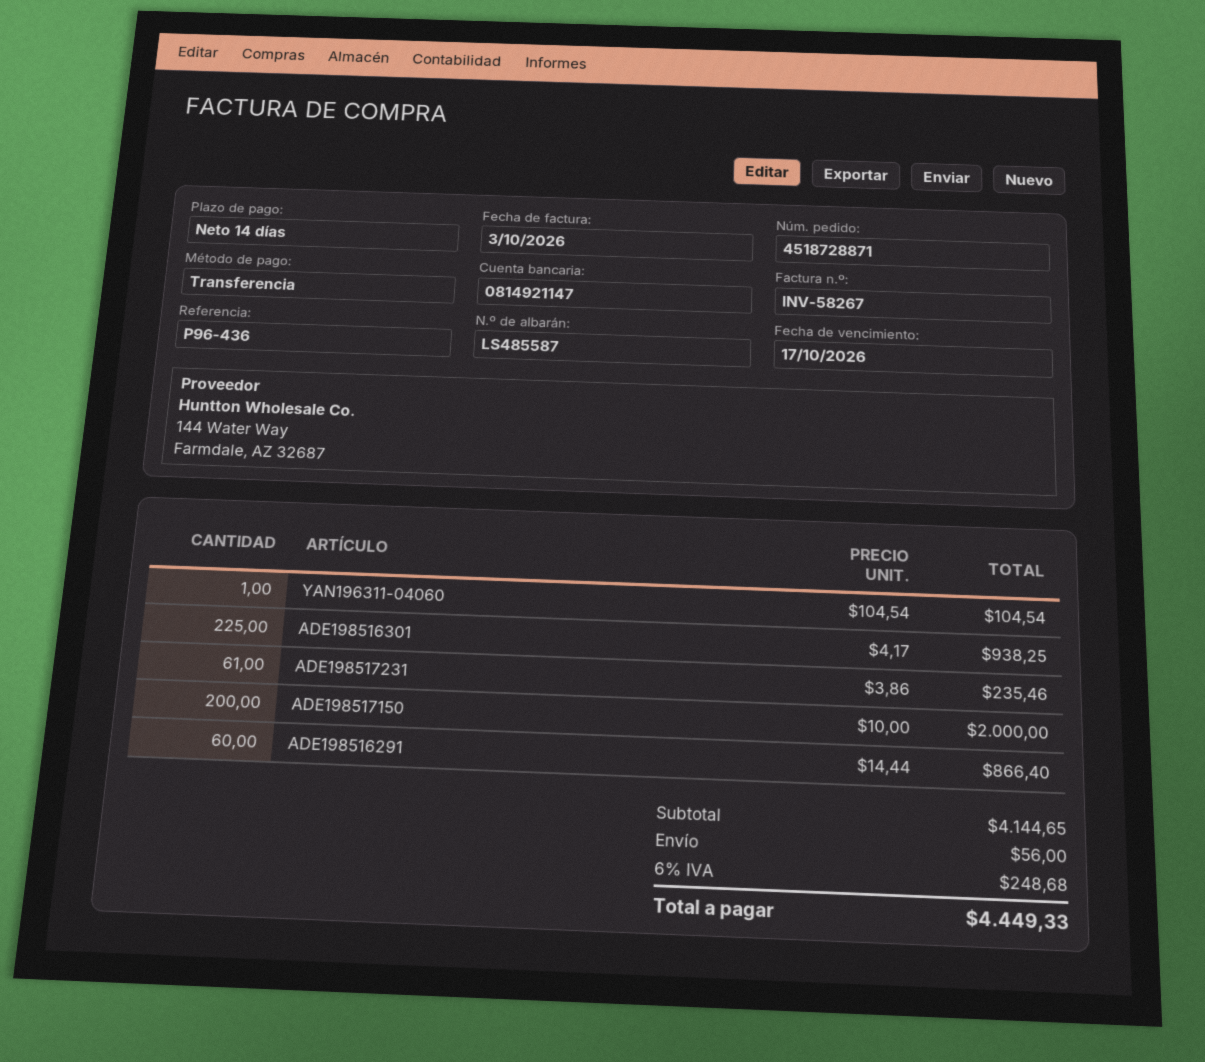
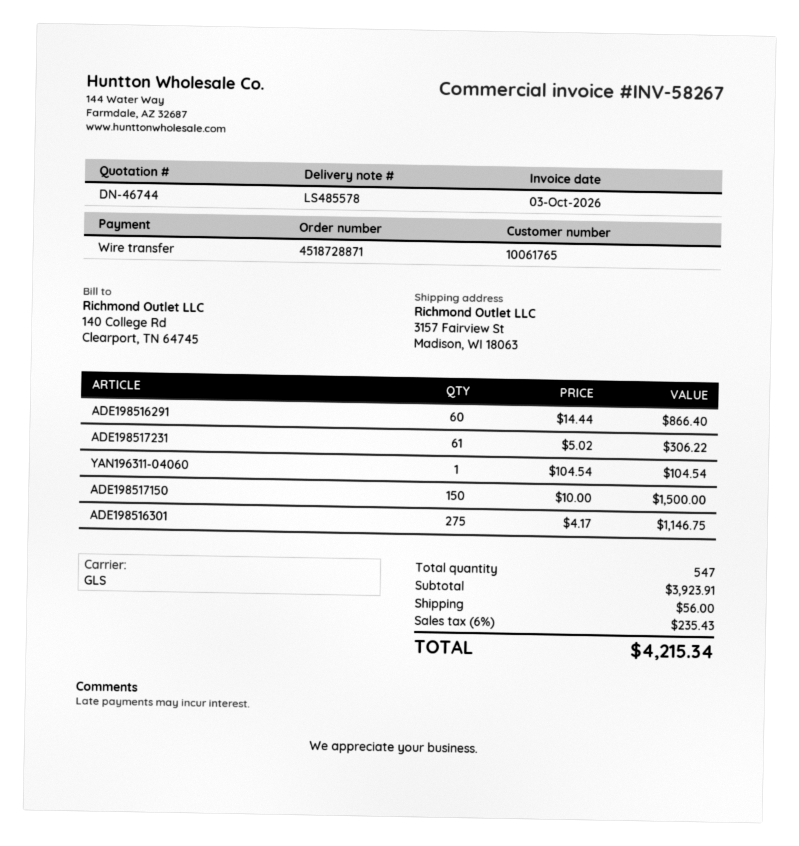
delivery note number: LS485587 -> LS485578
ADE198516301: 225 x 4.17 = 938.25 -> 275 x 4.17 = 1146.75
ADE198517231: 61 x 3.86 = 235.46 -> 61 x 5.02 = 306.22
ADE198517150: 200 x 10.00 = 2000.00 -> 150 x 10.00 = 1500.00
subtotal: 4144.65 -> 3923.91
tax: 6% = 248.68 -> 6% = 235.43
total: 4449.33 -> 4215.34

